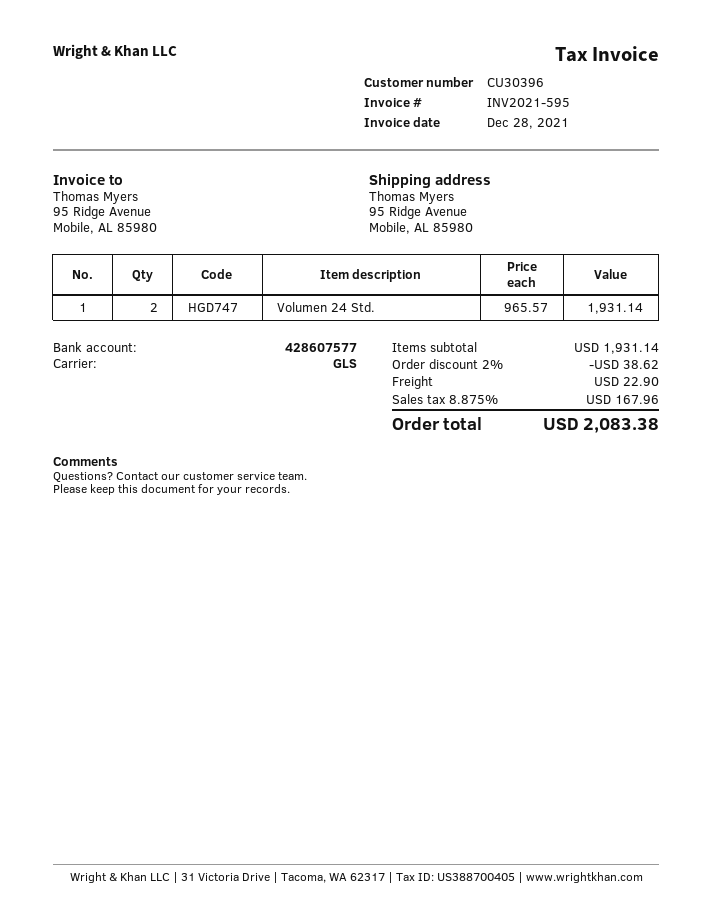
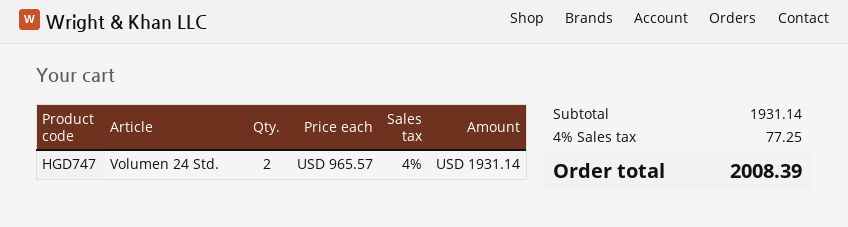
discount: 2% = 38.62 -> none
shipping: 22.90 -> none
tax: 8.875% = 167.96 -> 4% = 77.25
total: 2083.38 -> 2008.39

